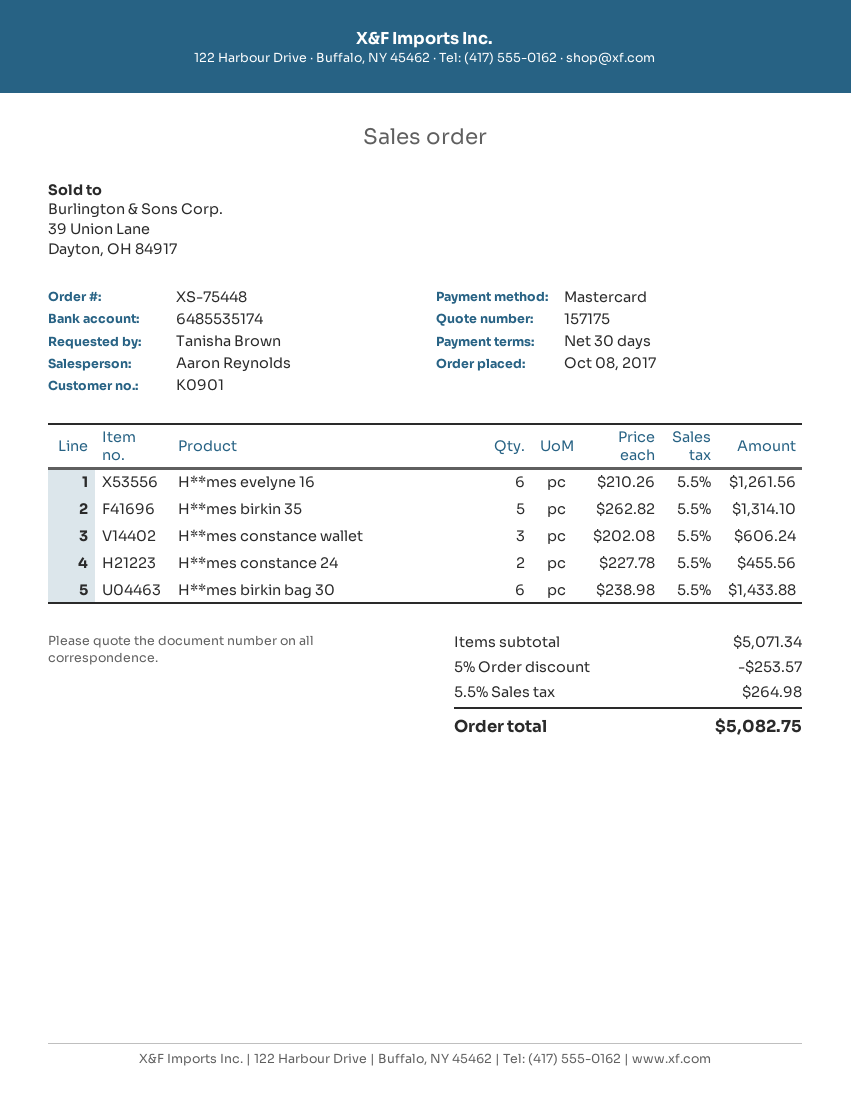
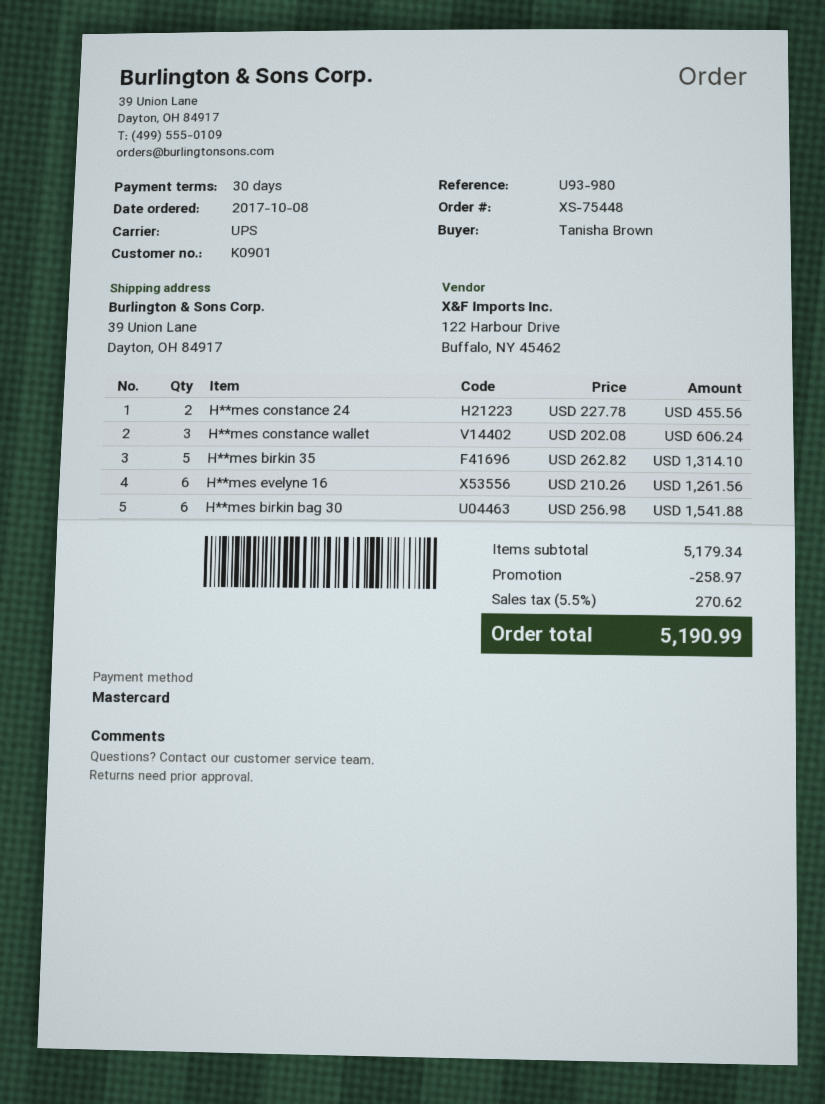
H**mes birkin bag 30: 6 x 238.98 = 1433.88 -> 6 x 256.98 = 1541.88
subtotal: 5071.34 -> 5179.34
discount: 253.57 -> 258.97
tax: 5.5% = 264.98 -> 5.5% = 270.62
total: 5082.75 -> 5190.99

